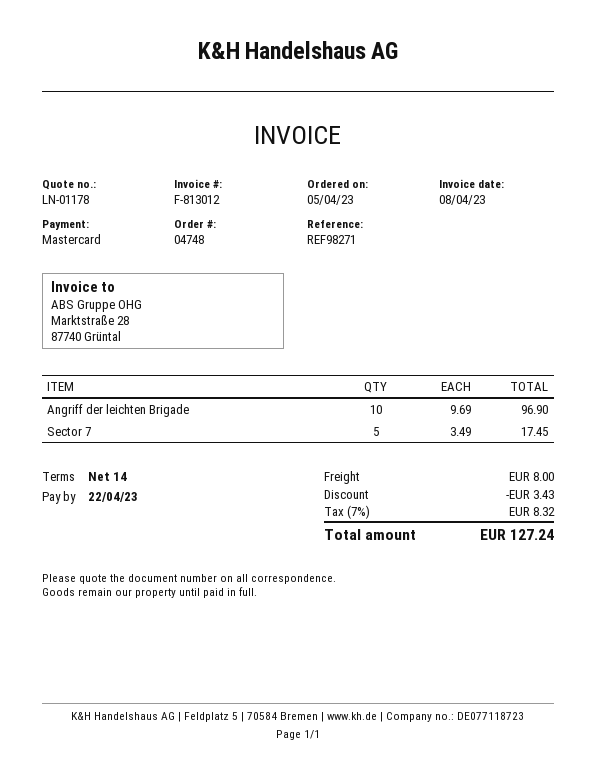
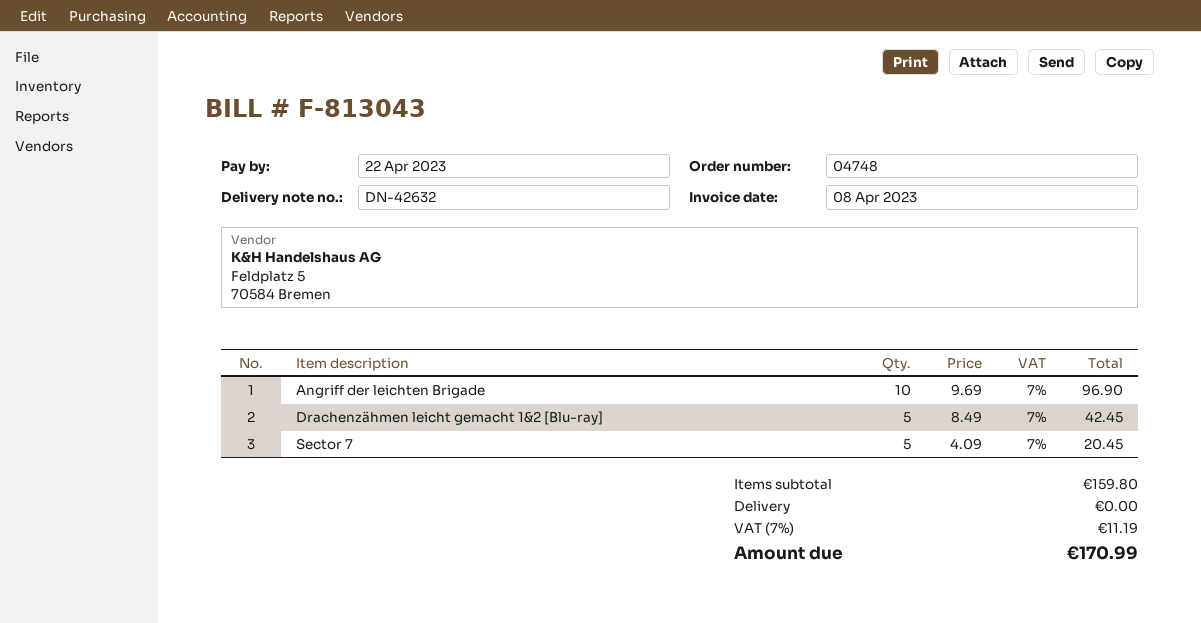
invoice number: F-813012 -> F-813043
Sector 7: 5 x 3.49 = 17.45 -> 5 x 4.09 = 20.45
Drachenzähmen leicht gemacht 1&2 [Blu-ray]: none -> 5 x 8.49 = 42.45
discount: 3.43 -> none
shipping: 8.00 -> 0.00
tax: 7% = 8.32 -> 7% = 11.19
total: 127.24 -> 170.99

